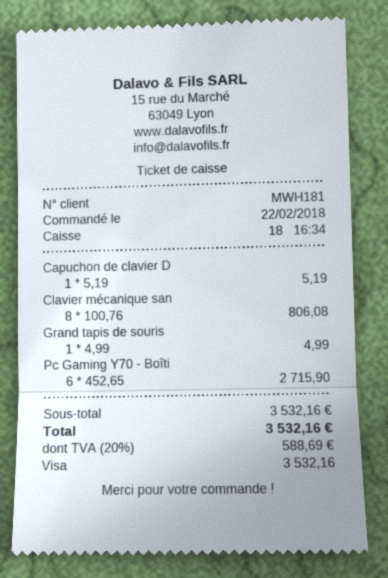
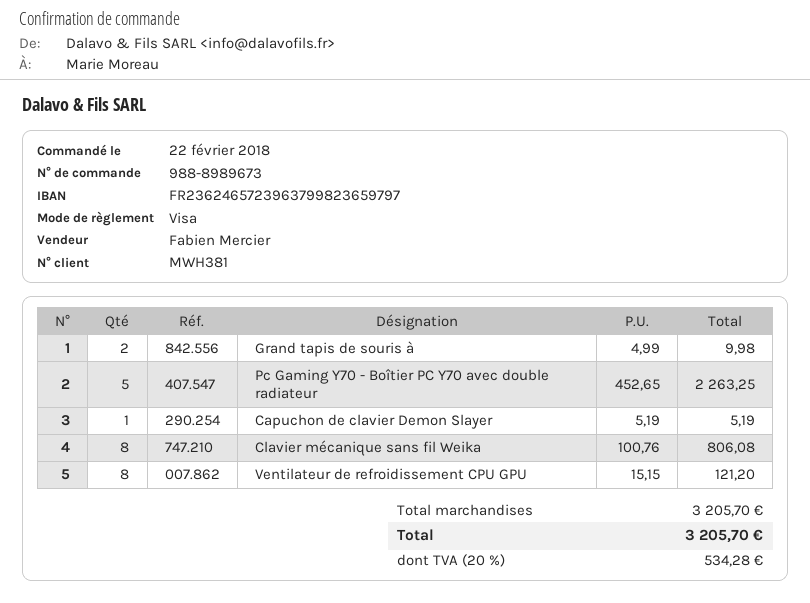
customer number: MWH181 -> MWH381
Grand tapis de souris: 1 x 4.99 = 4.99 -> 2 x 4.99 = 9.98
Pc Gaming Y70 - Boîti: 6 x 452.65 = 2715.90 -> 5 x 452.65 = 2263.25
Ventilateur de refroidissement CPU GPU: none -> 8 x 15.15 = 121.20
subtotal: 3532.16 -> 3205.70
tax: 20% = 588.69 -> 20% = 534.28
total: 3532.16 -> 3205.70

